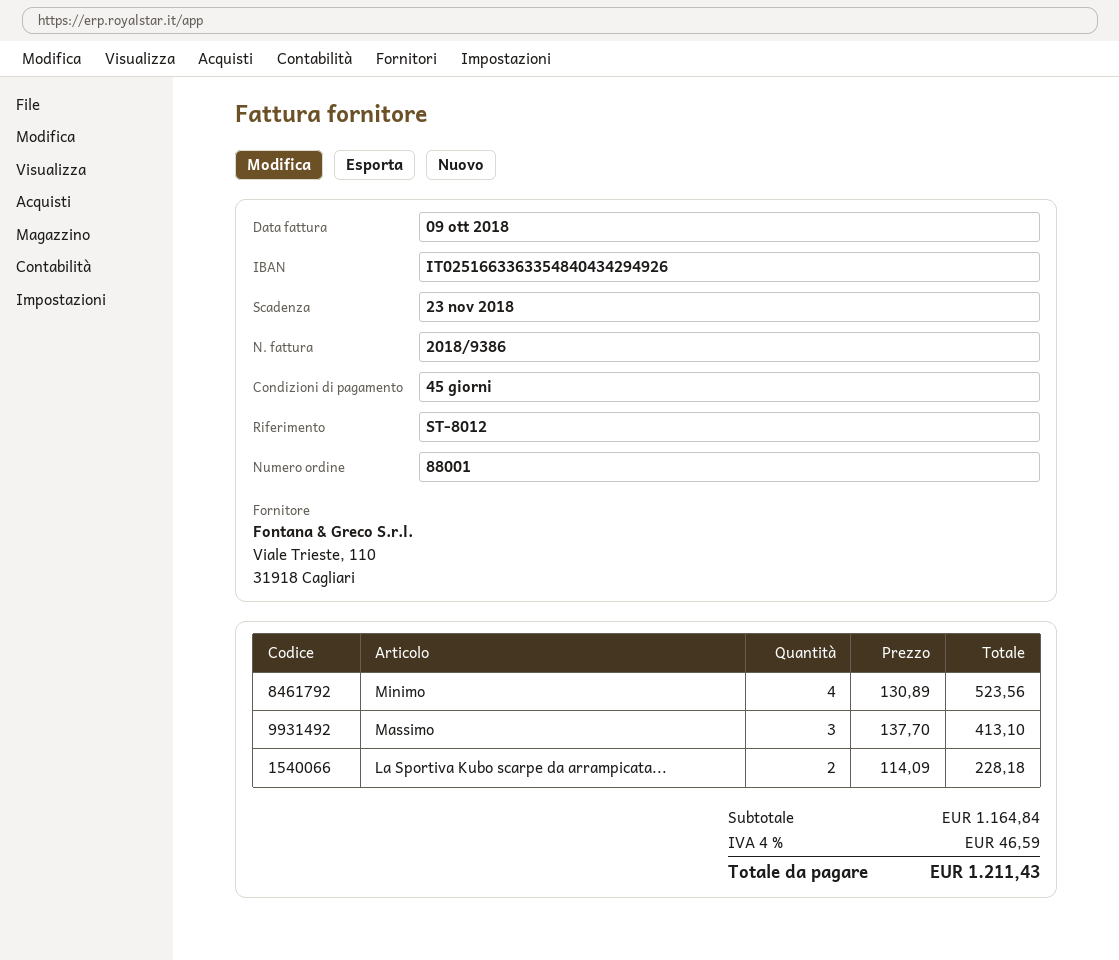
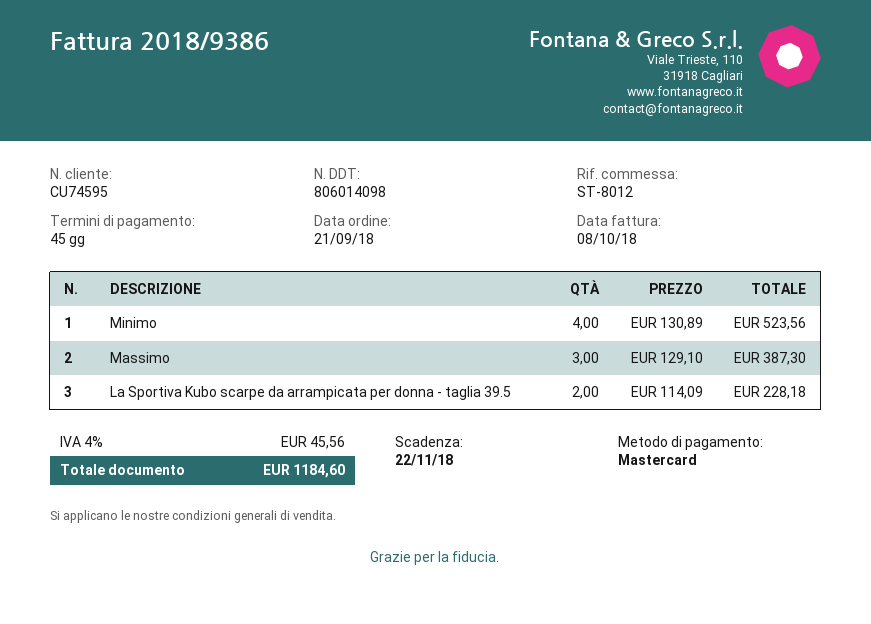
invoice date: 2018-10-09 -> 2018-10-08
due date: 2018-11-23 -> 2018-11-22
Massimo: 3 x 137.70 = 413.10 -> 3 x 129.10 = 387.30
tax: 4% = 46.59 -> 4% = 45.56
total: 1211.43 -> 1184.60

